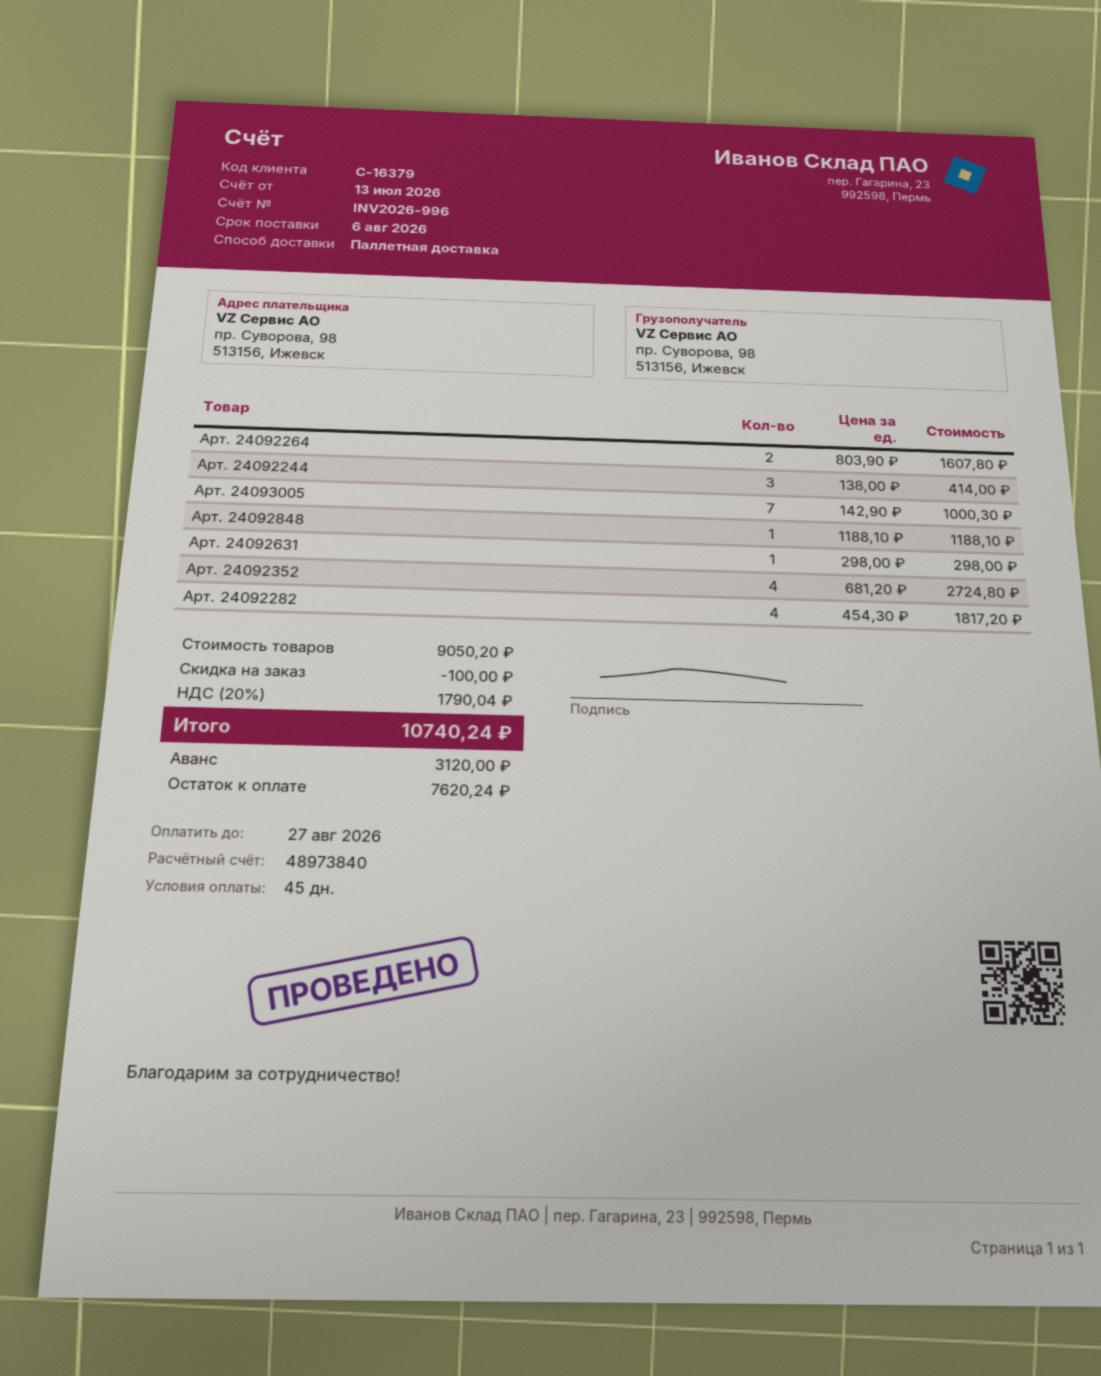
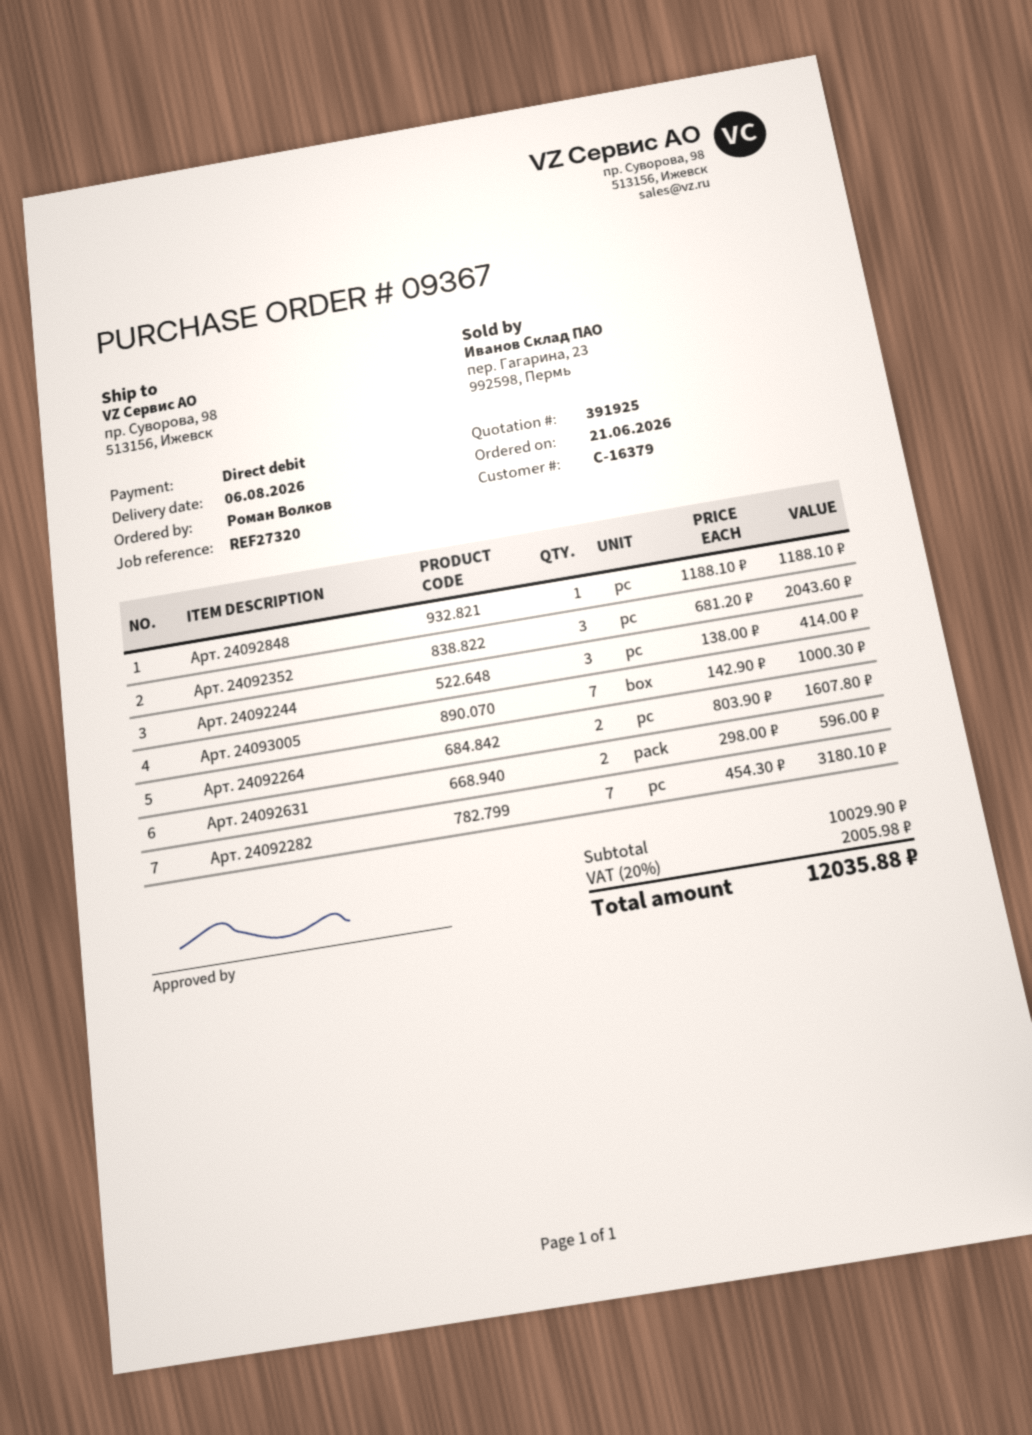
Арт. 24092631: 1 x 298.00 = 298.00 -> 2 x 298.00 = 596.00
Арт. 24092352: 4 x 681.20 = 2724.80 -> 3 x 681.20 = 2043.60
Арт. 24092282: 4 x 454.30 = 1817.20 -> 7 x 454.30 = 3180.10
subtotal: 9050.20 -> 10029.90
discount: 100.00 -> none
tax: 20% = 1790.04 -> 20% = 2005.98
total: 10740.24 -> 12035.88

